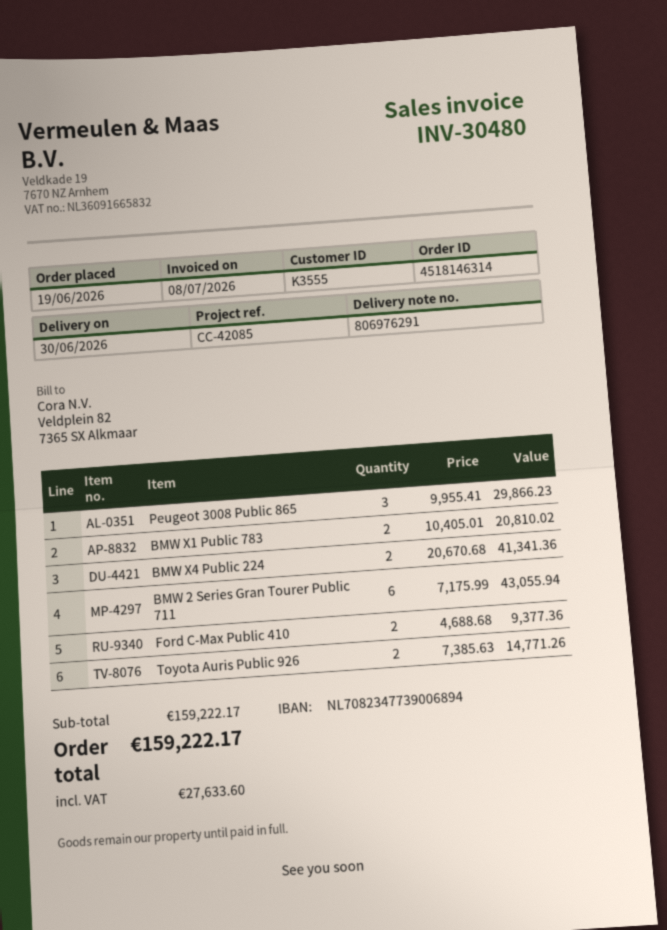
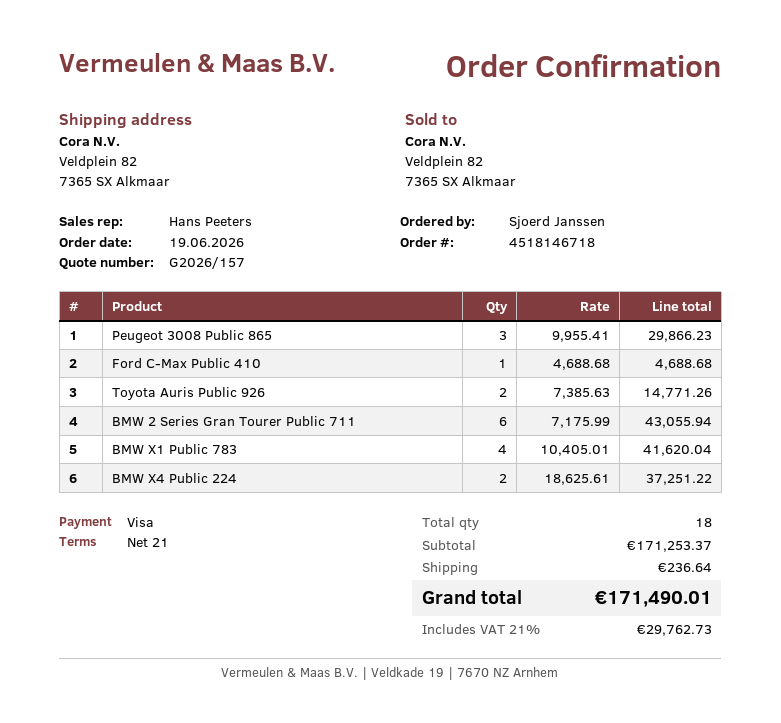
order number: 4518146314 -> 4518146718
BMW X1 Public 783: 2 x 10405.01 = 20810.02 -> 4 x 10405.01 = 41620.04
BMW X4 Public 224: 2 x 20670.68 = 41341.36 -> 2 x 18625.61 = 37251.22
Ford C-Max Public 410: 2 x 4688.68 = 9377.36 -> 1 x 4688.68 = 4688.68
subtotal: 159222.17 -> 171253.37
shipping: none -> 236.64
tax: 27633.60 -> 29762.73
total: 159222.17 -> 171490.01

